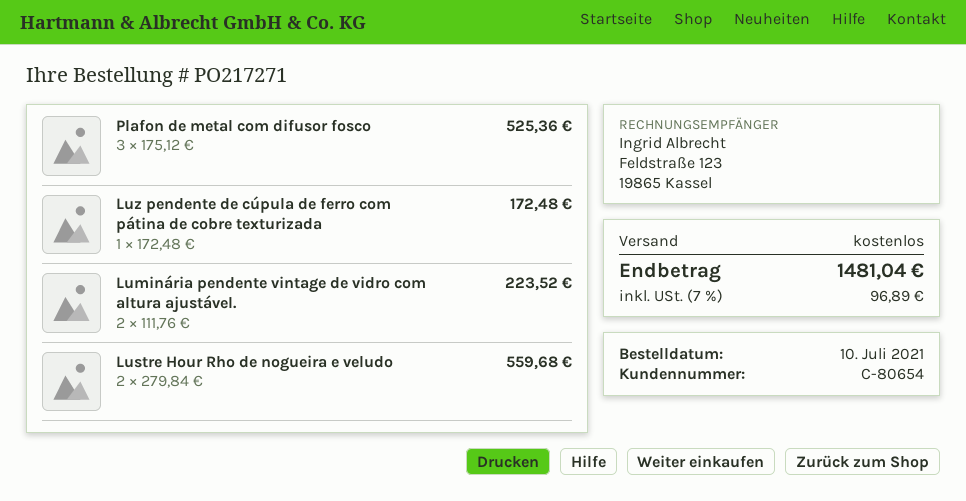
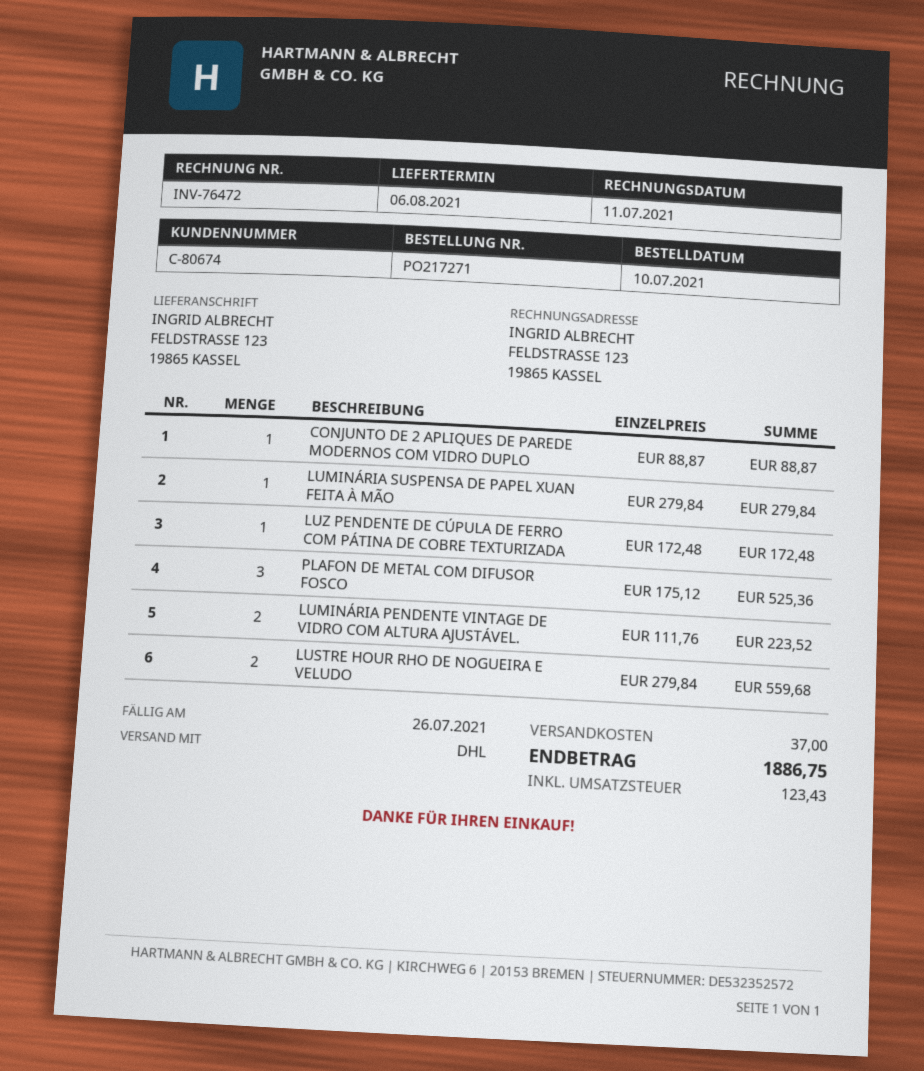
customer number: C-80654 -> C-80674
CONJUNTO DE 2 APLIQUES DE PAREDE MODERNOS COM VIDRO DUPLO: none -> 1 x 88.87 = 88.87
LUMINÁRIA SUSPENSA DE PAPEL XUAN FEITA À MÃO: none -> 1 x 279.84 = 279.84
shipping: 0.00 -> 37.00
tax: 96.89 -> 123.43
total: 1481.04 -> 1886.75

